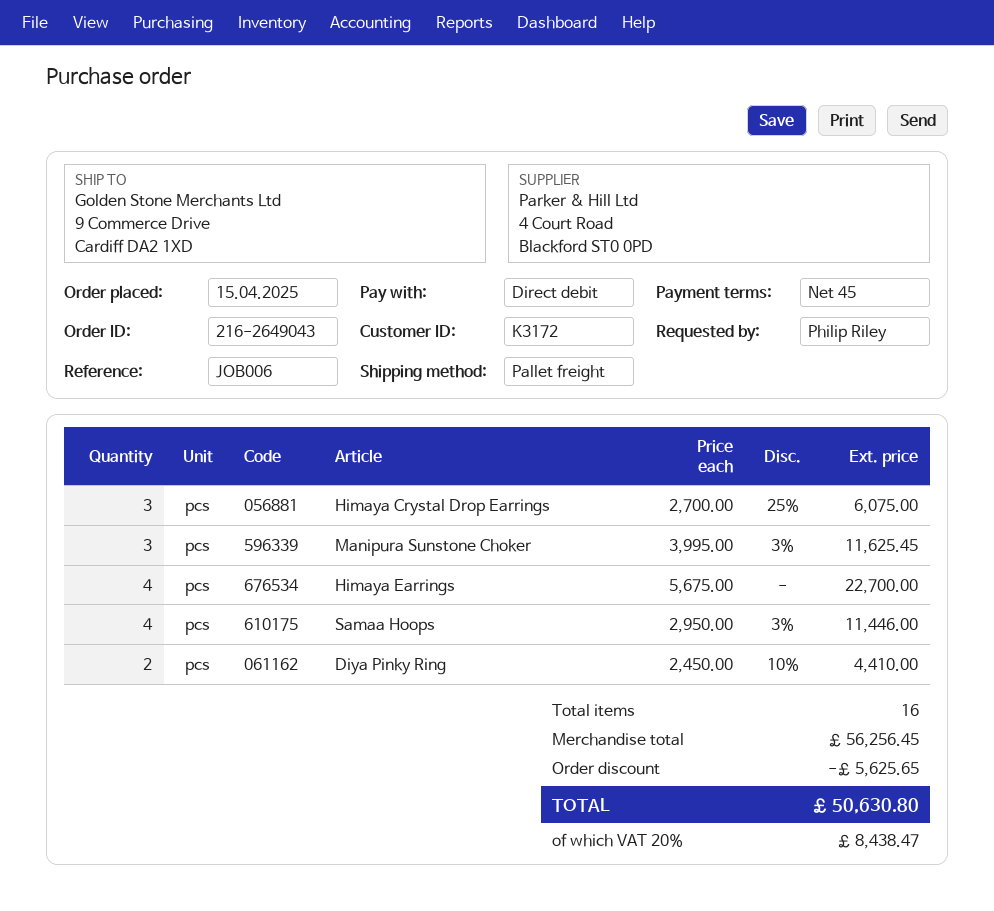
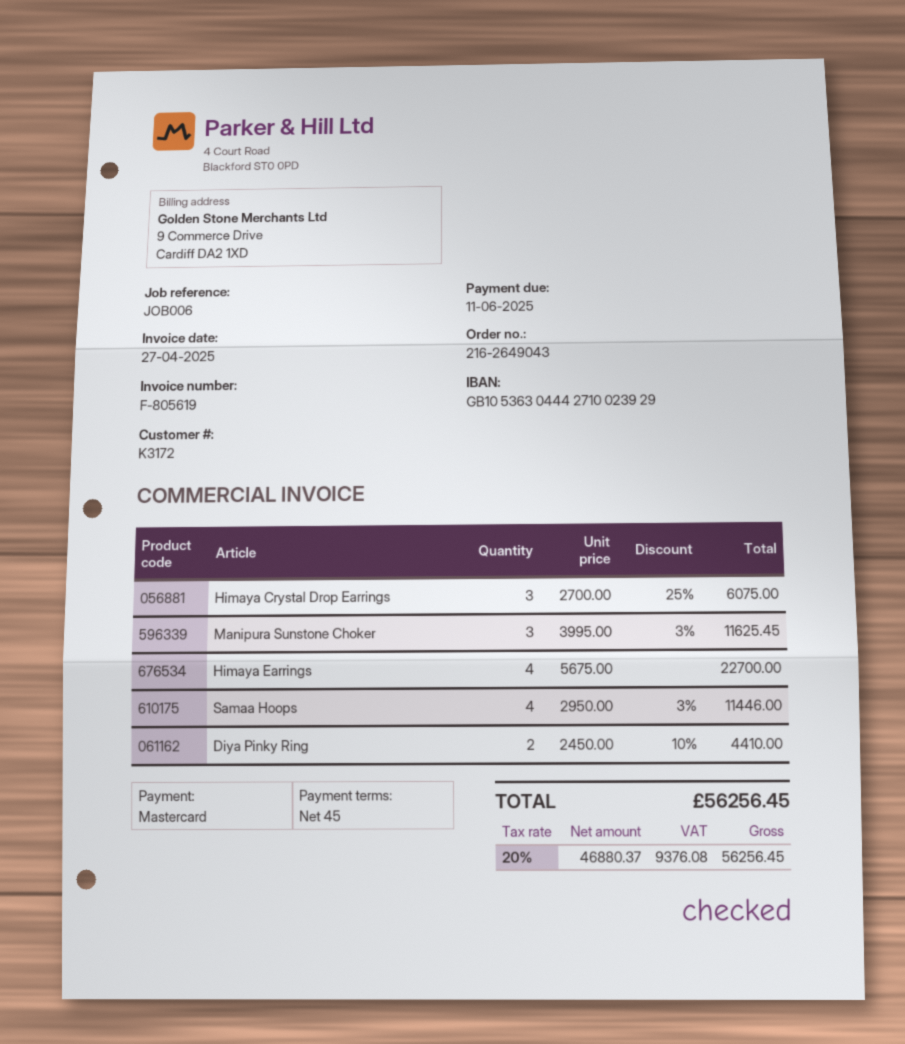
payment method: direct debit -> Mastercard
discount: 5625.65 -> none
tax: 20% = 8438.47 -> 20% = 9376.08
total: 50630.80 -> 56256.45

